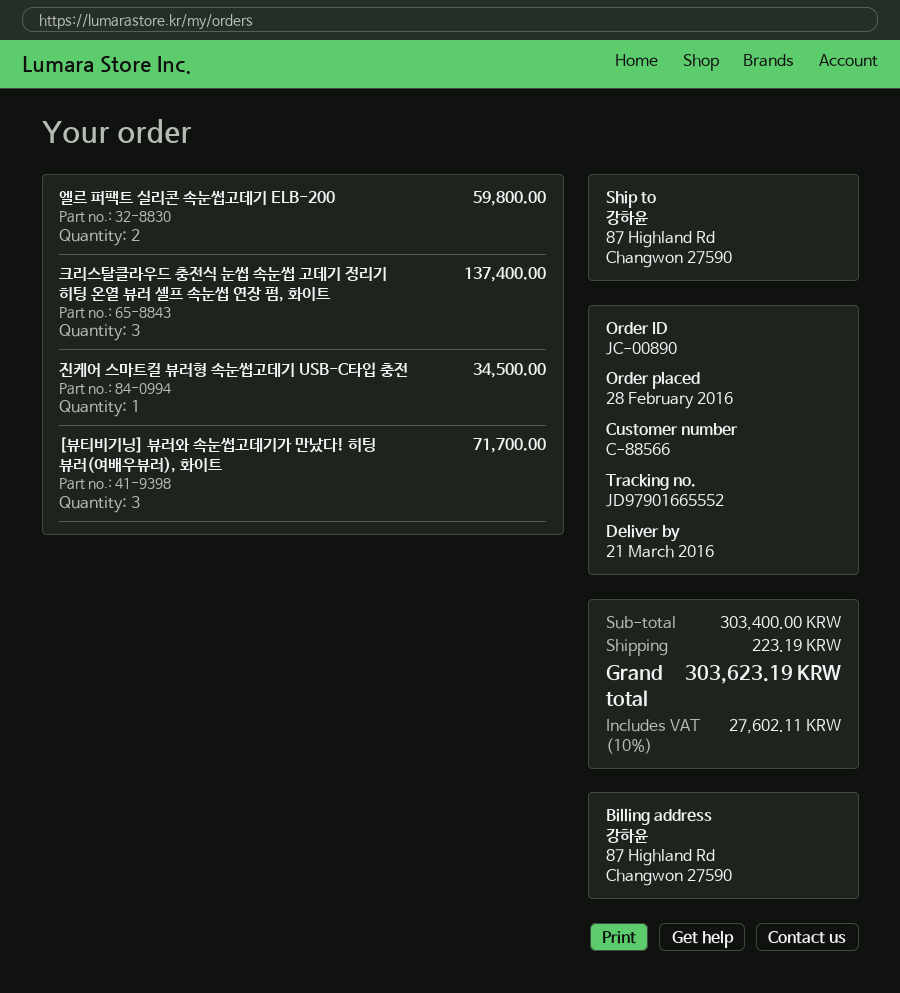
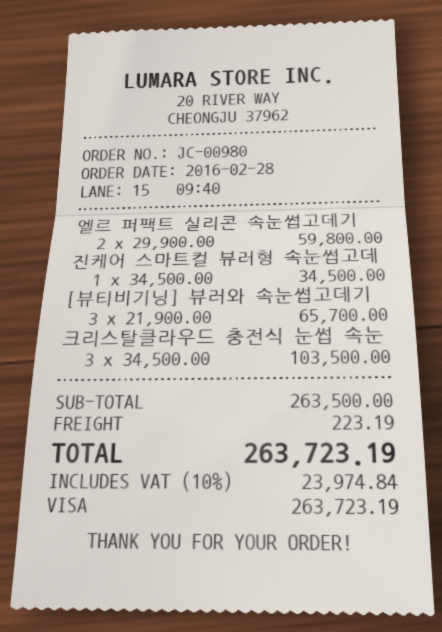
order number: JC-00890 -> JC-00980
크리스탈클라우드 충전식 눈썹 속눈썹 고데기 정리기 히팅 온열 뷰러 셀프 속눈썹 연장 펌, 화이트: 3 for 137400.00 -> 3 for 103500.00
[뷰티비기닝] 뷰러와 속눈썹고데기가 만났다! 히팅 뷰러(여배우뷰러), 화이트: 3 for 71700.00 -> 3 for 65700.00
subtotal: 303400.00 -> 263500.00
tax: 10% = 27602.11 -> 10% = 23974.84
total: 303623.19 -> 263723.19

